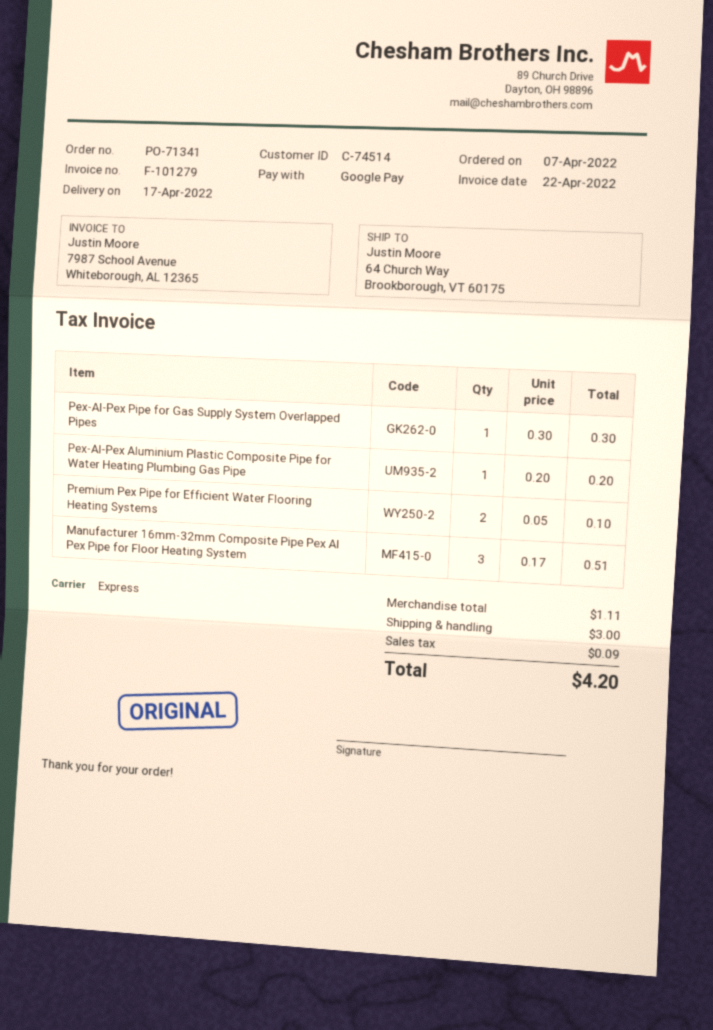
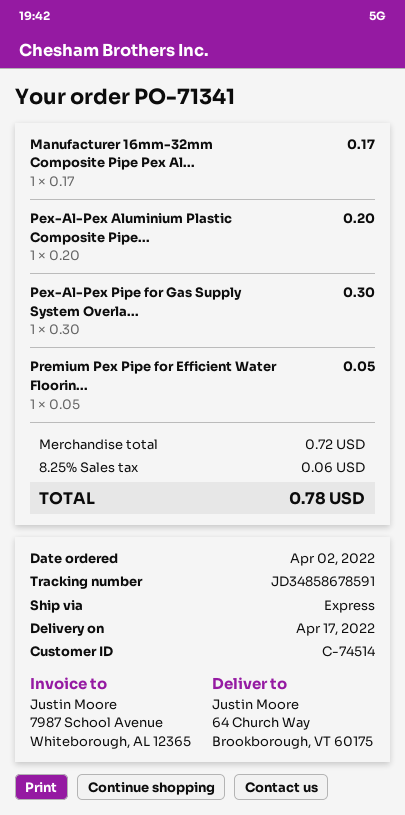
order date: 2022-04-07 -> 2022-04-02
Premium Pex Pipe for Efficient Water Flooring Heating Systems: 2 x 0.05 = 0.10 -> 1 x 0.05 = 0.05
Manufacturer 16mm-32mm Composite Pipe Pex Al Pex Pipe for Floor Heating System: 3 x 0.17 = 0.51 -> 1 x 0.17 = 0.17
subtotal: 1.11 -> 0.72
shipping: 3.00 -> none
tax: 0.09 -> 0.06
total: 4.20 -> 0.78

